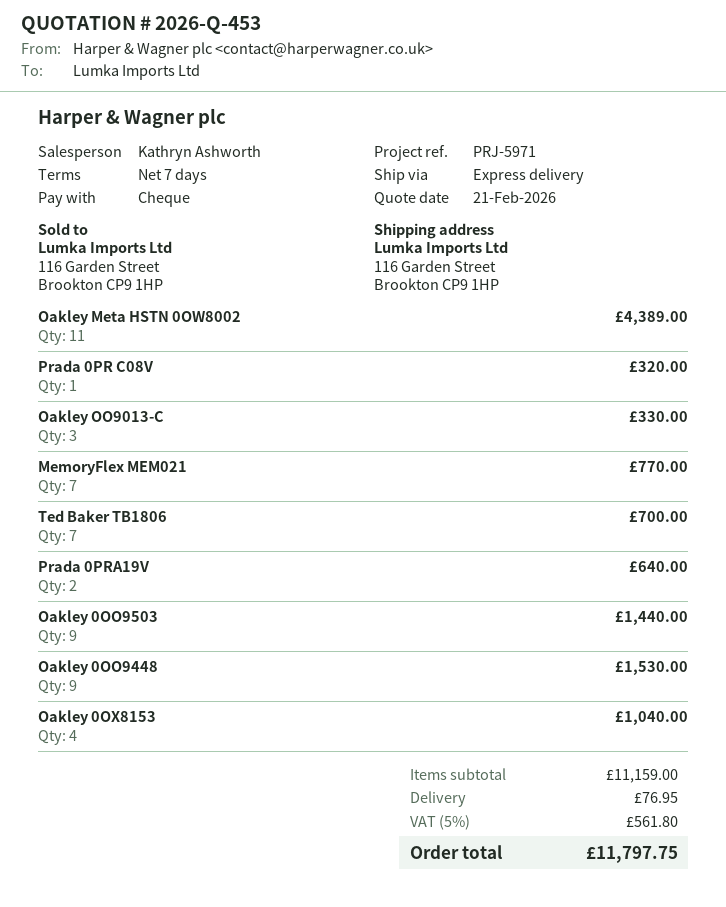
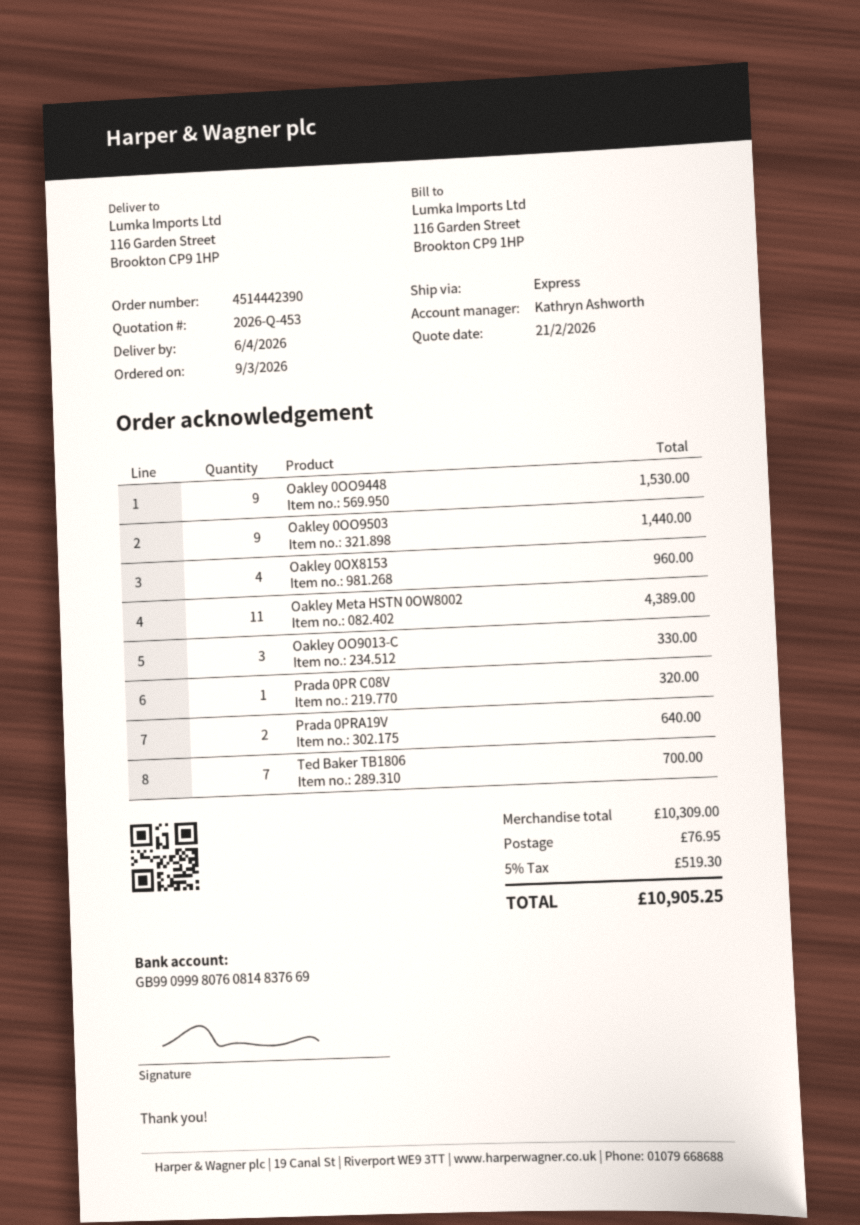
MemoryFlex MEM021: 7 for 770.00 -> none
Oakley 0OX8153: 4 for 1040.00 -> 4 for 960.00
subtotal: 11159.00 -> 10309.00
tax: 5% = 561.80 -> 5% = 519.30
total: 11797.75 -> 10905.25

